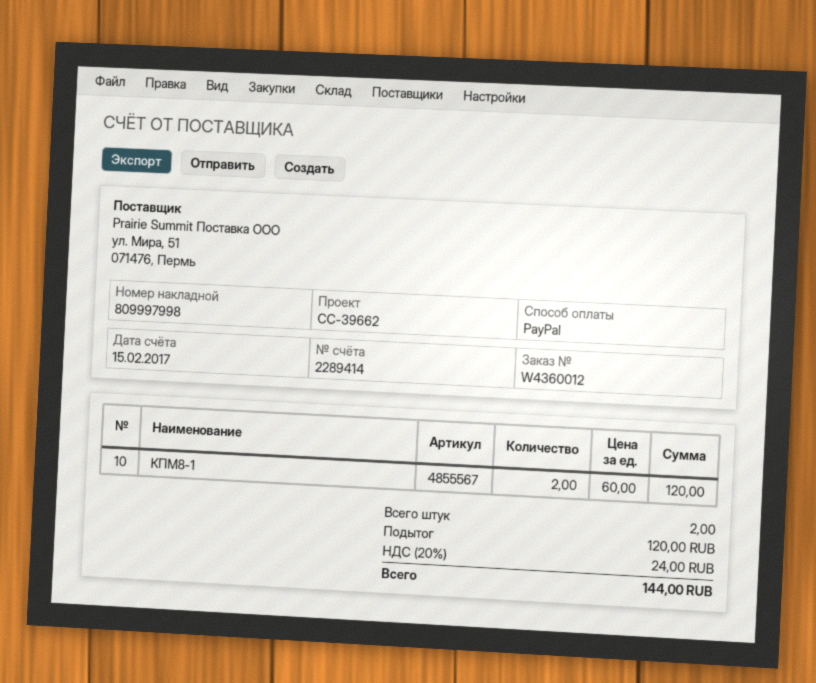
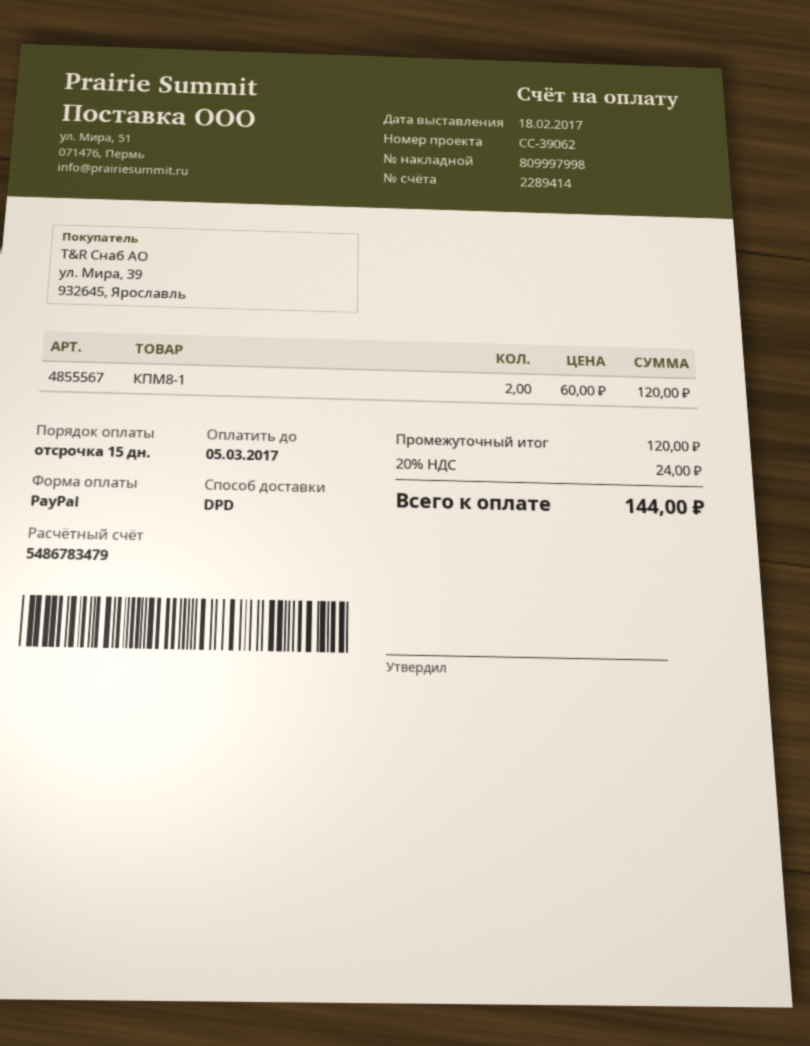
invoice date: 2017-02-15 -> 2017-02-18
reference: CC-39662 -> CC-39062

